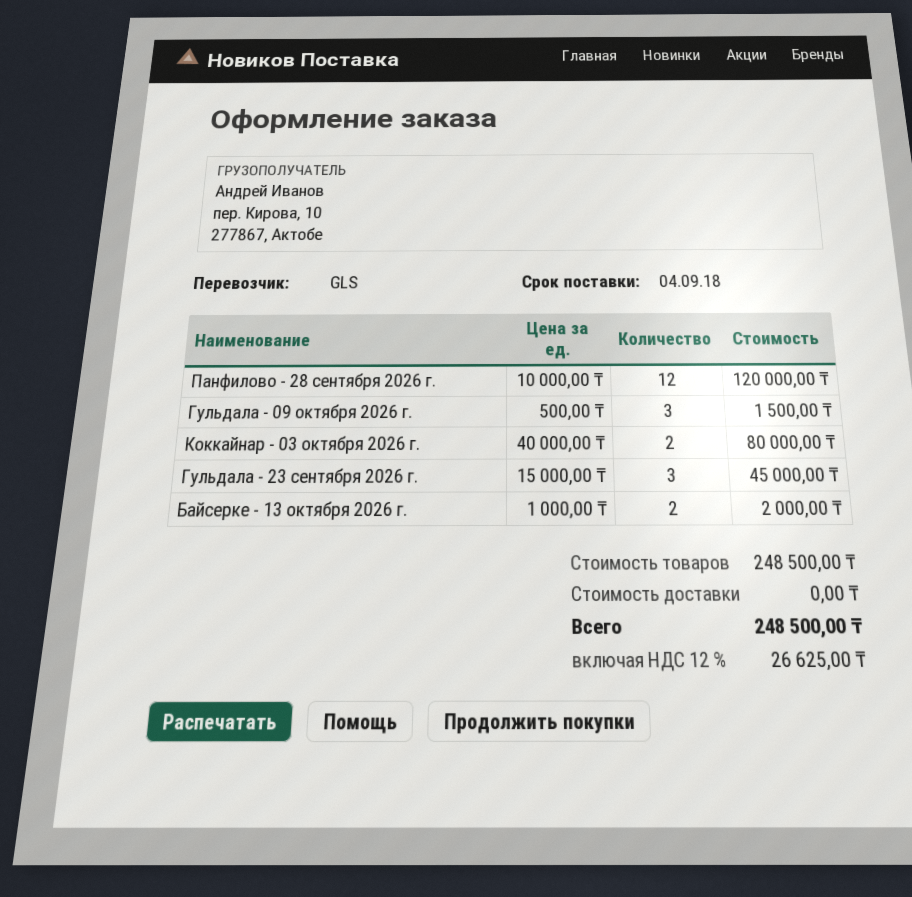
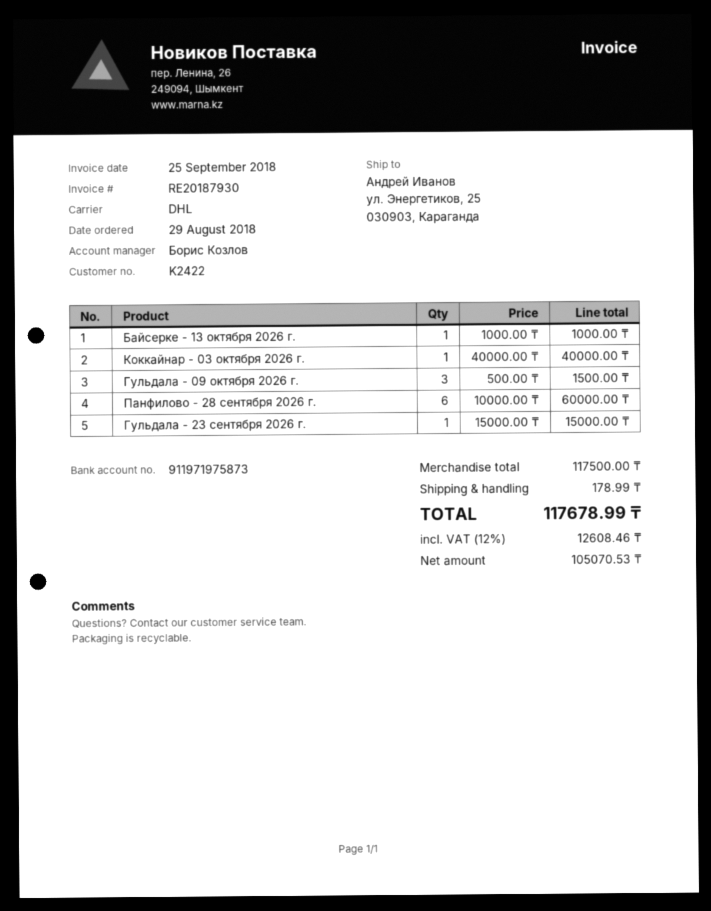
shipping method: GLS -> DHL
ship to: пер. Кирова, 10, 277867, Актобе -> ул. Энергетиков, 25, 030903, Караганда
Панфилово - 28 сентября 2026 г.: 12 x 10000.00 = 120000.00 -> 6 x 10000.00 = 60000.00
Коккайнар - 03 октября 2026 г.: 2 x 40000.00 = 80000.00 -> 1 x 40000.00 = 40000.00
Гульдала - 23 сентября 2026 г.: 3 x 15000.00 = 45000.00 -> 1 x 15000.00 = 15000.00
Байсерке - 13 октября 2026 г.: 2 x 1000.00 = 2000.00 -> 1 x 1000.00 = 1000.00
subtotal: 248500.00 -> 117500.00
shipping: 0.00 -> 178.99
tax: 12% = 26625.00 -> 12% = 12608.46
total: 248500.00 -> 117678.99

